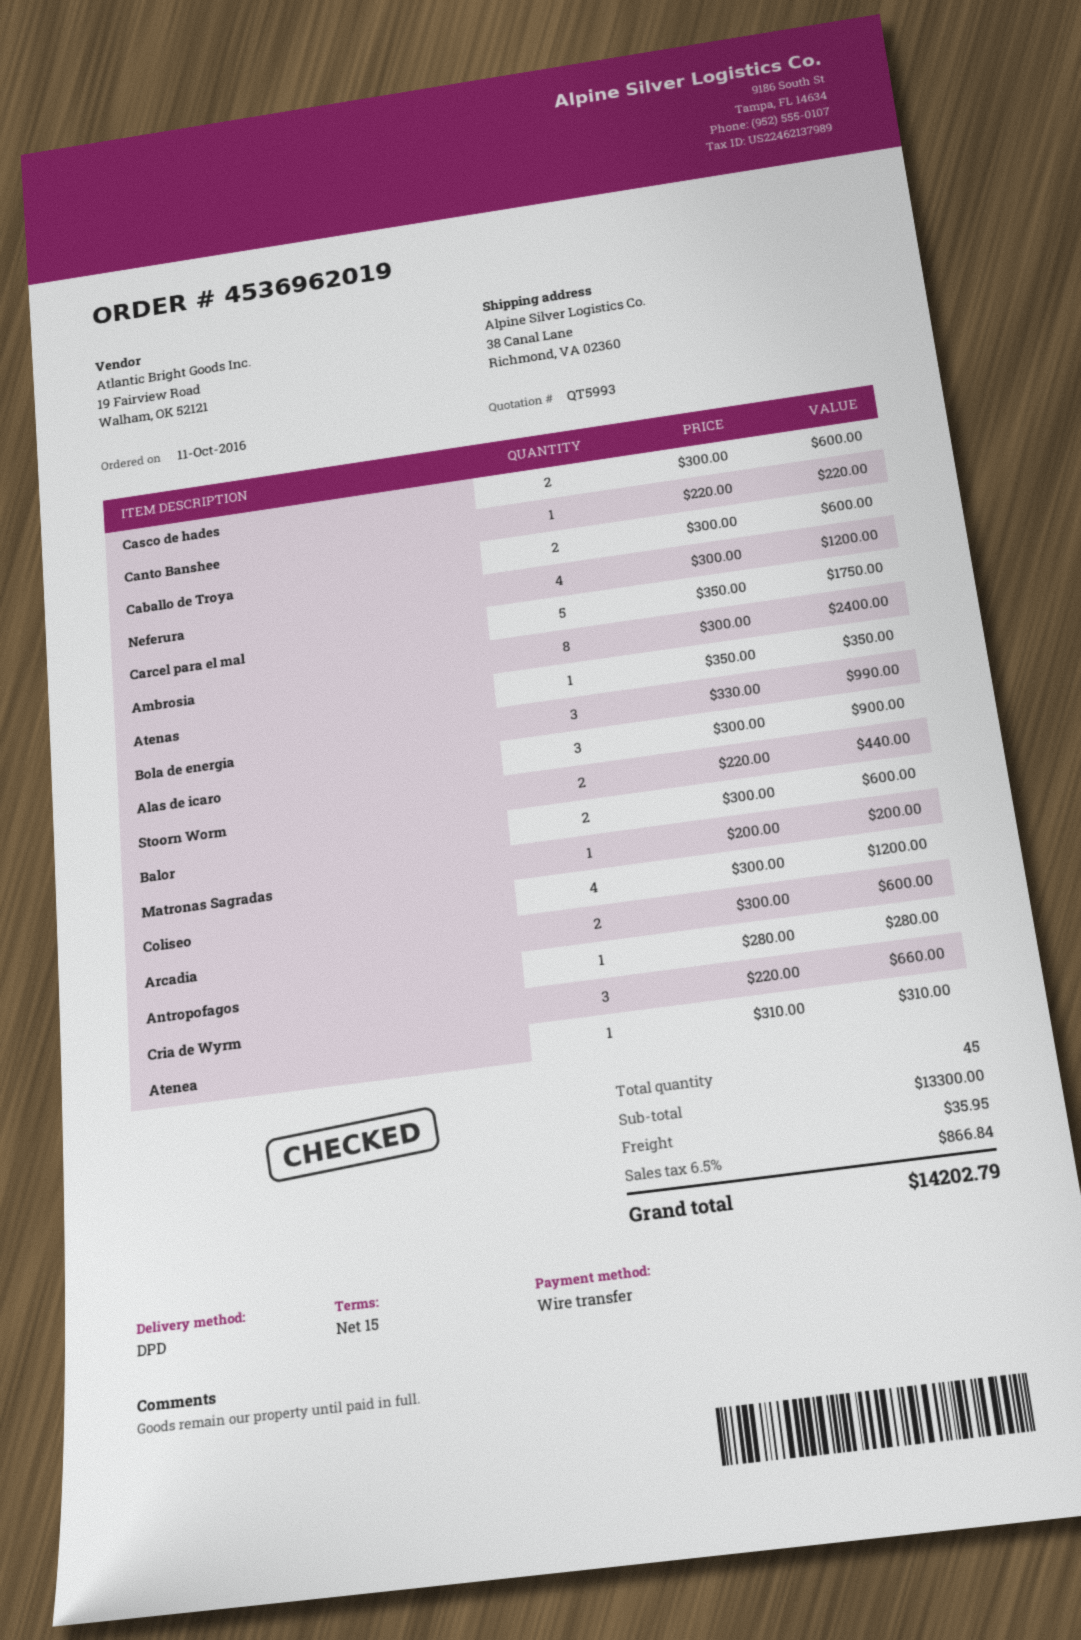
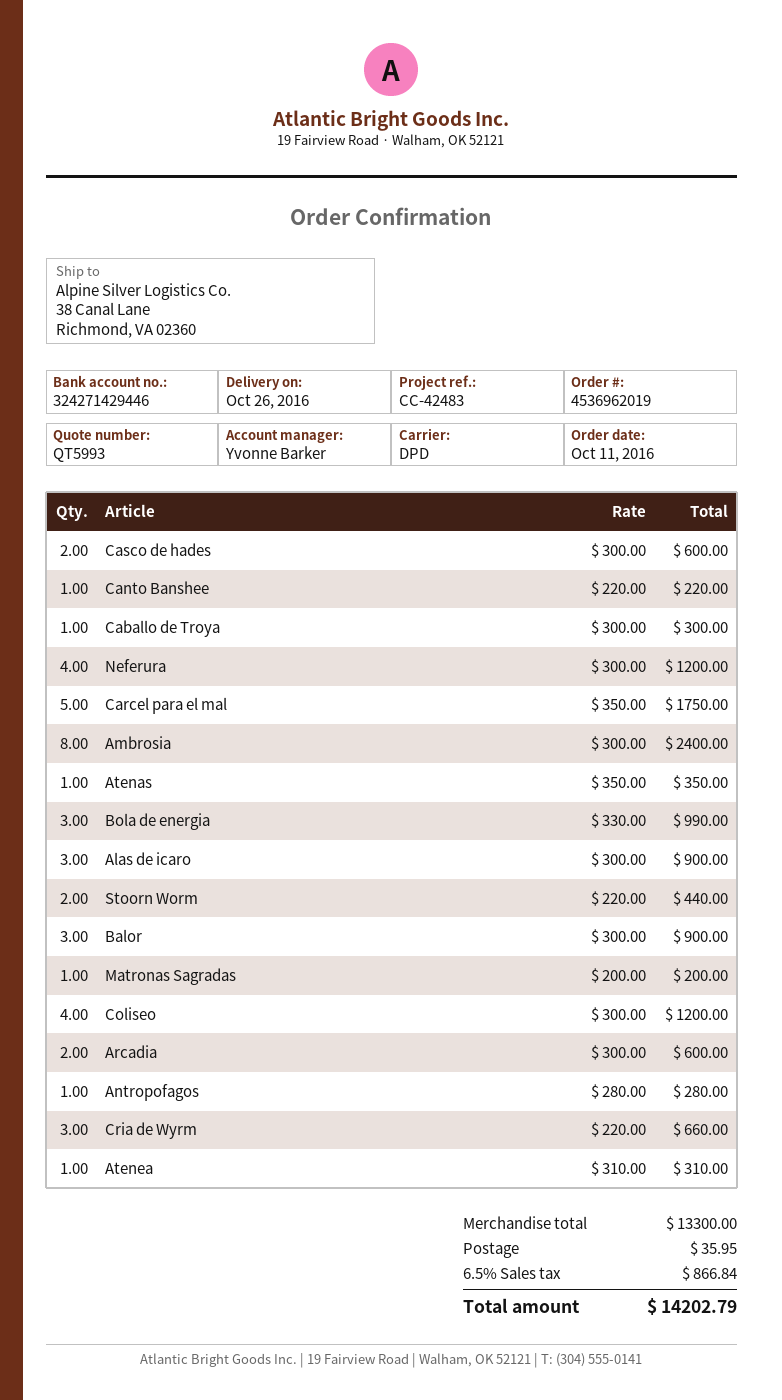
Caballo de Troya: 2 x 300.00 = 600.00 -> 1 x 300.00 = 300.00
Balor: 2 x 300.00 = 600.00 -> 3 x 300.00 = 900.00

